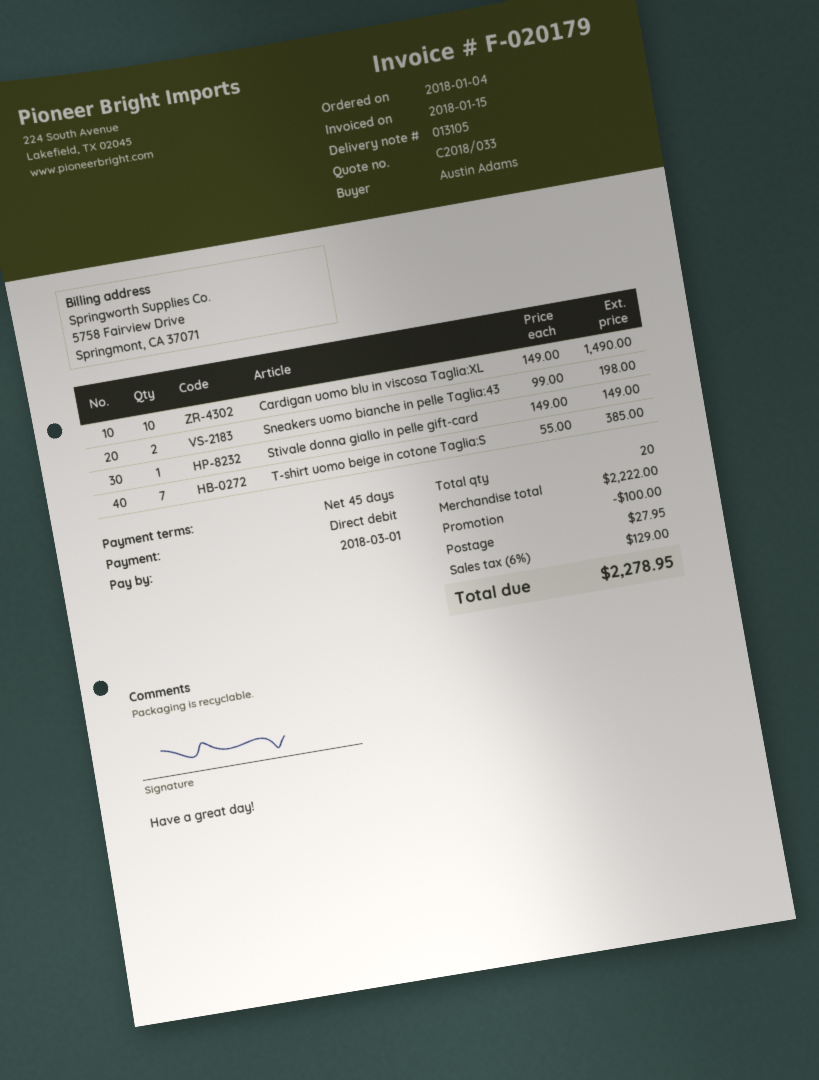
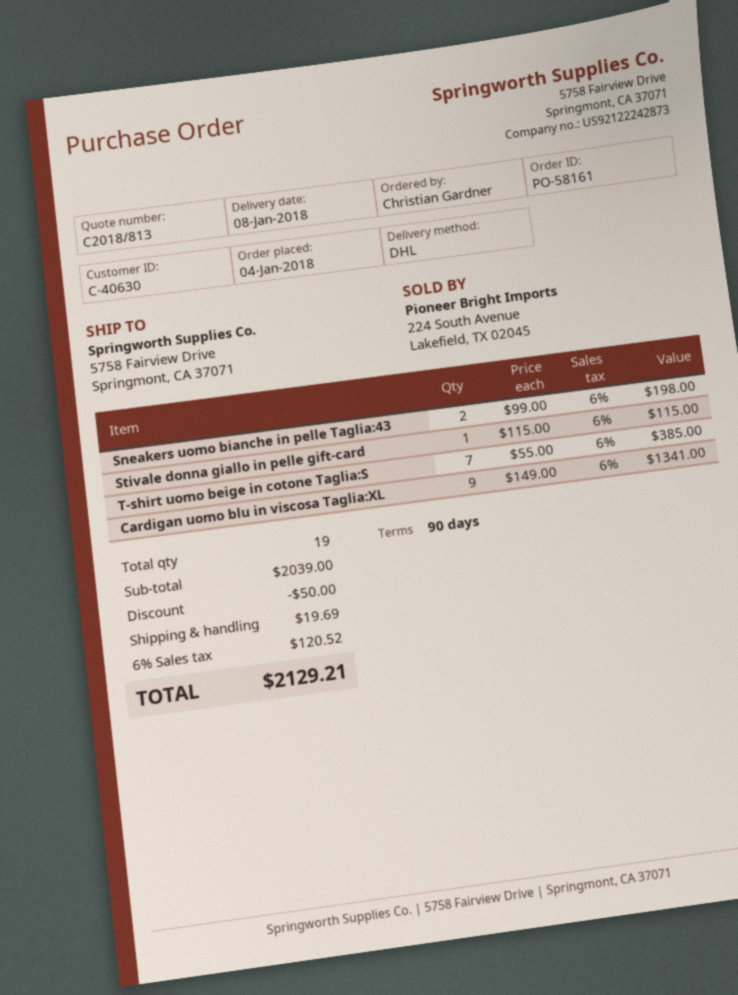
quote number: C2018/033 -> C2018/813
payment terms: 45 days -> 90 days
ordered by: Austin Adams -> Christian Gardner
Cardigan uomo blu in viscosa Taglia:XL: 10 x 149.00 = 1490.00 -> 9 x 149.00 = 1341.00
Stivale donna giallo in pelle gift-card: 1 x 149.00 = 149.00 -> 1 x 115.00 = 115.00
total quantity: 20 -> 19
subtotal: 2222.00 -> 2039.00
discount: 100.00 -> 50.00
shipping: 27.95 -> 19.69
tax: 6% = 129.00 -> 6% = 120.52
total: 2278.95 -> 2129.21

